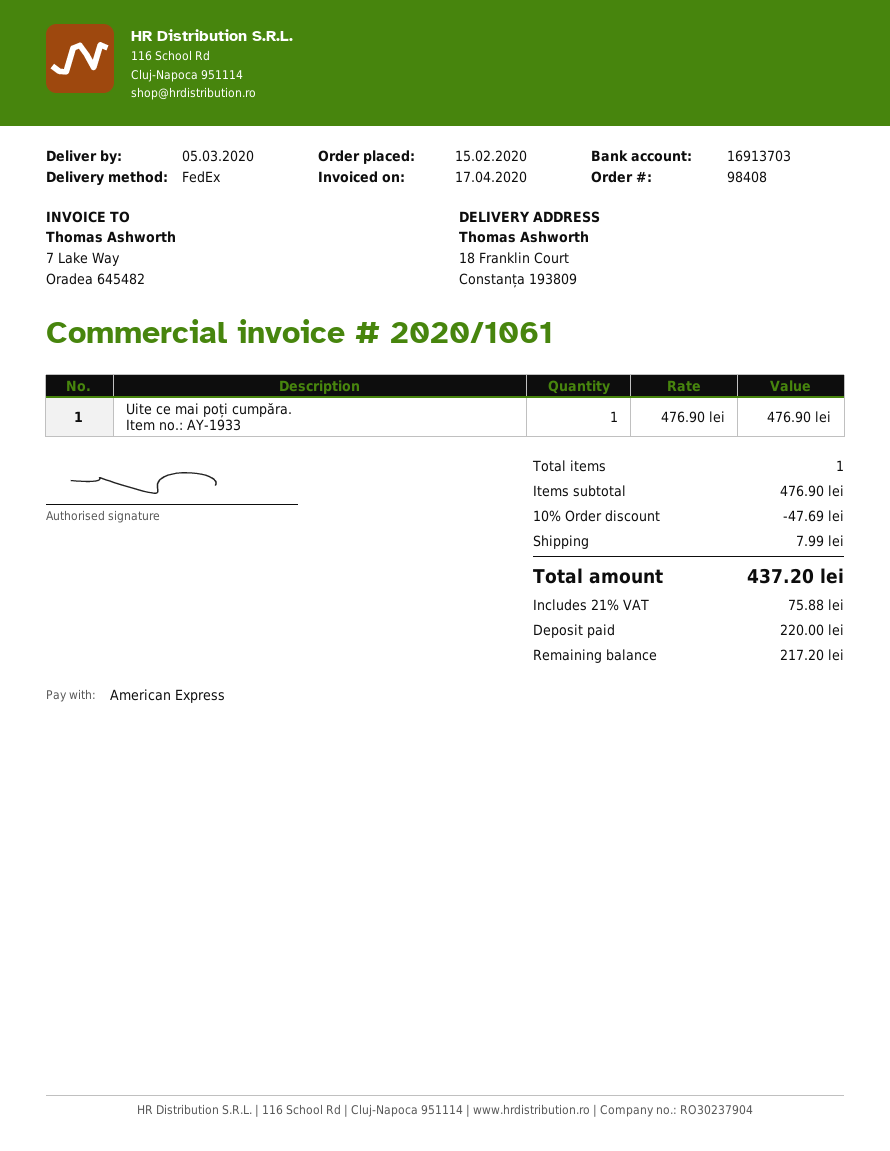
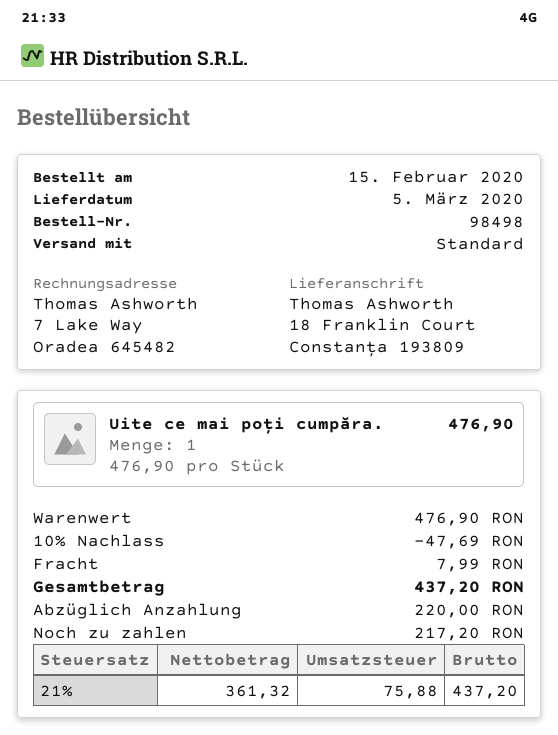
order number: 98408 -> 98498
shipping method: FedEx -> standard

